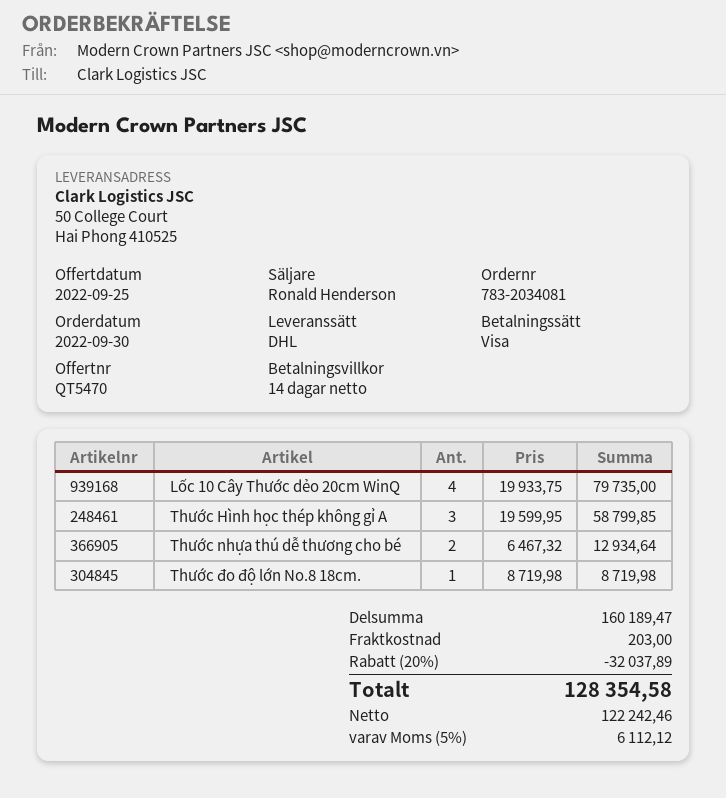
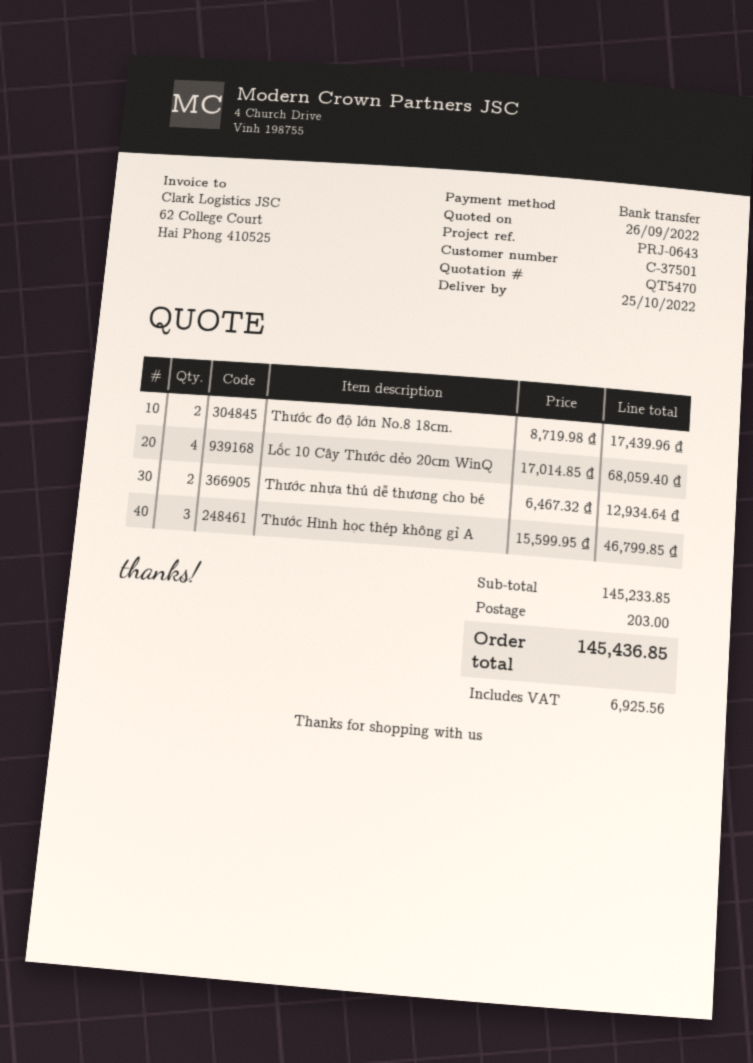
quote date: 2022-09-25 -> 2022-09-26
payment method: Visa -> bank transfer
Lốc 10 Cây Thước dẻo 20cm WinQ: 4 x 19933.75 = 79735.00 -> 4 x 17014.85 = 68059.40
Thước Hình học thép không gỉ A: 3 x 19599.95 = 58799.85 -> 3 x 15599.95 = 46799.85
Thước đo độ lớn No.8 18cm.: 1 x 8719.98 = 8719.98 -> 2 x 8719.98 = 17439.96
subtotal: 160189.47 -> 145233.85
discount: 20% = 32037.89 -> none
tax: 6112.12 -> 6925.56
total: 128354.58 -> 145436.85

